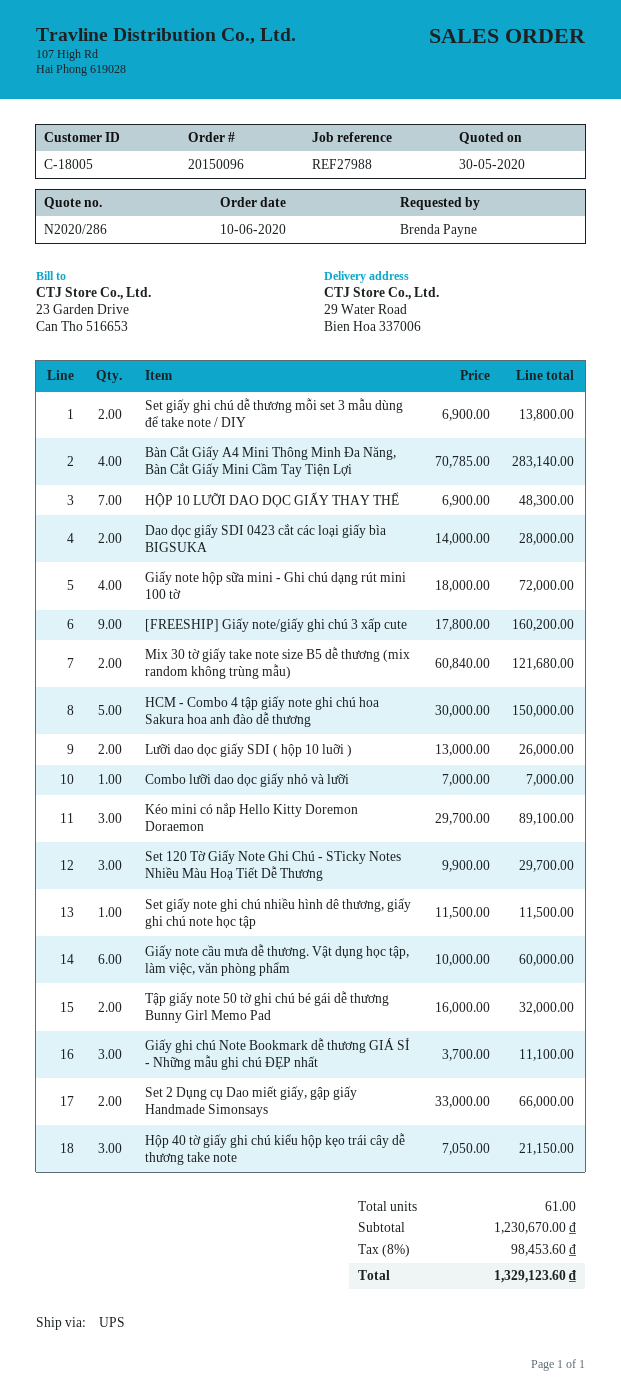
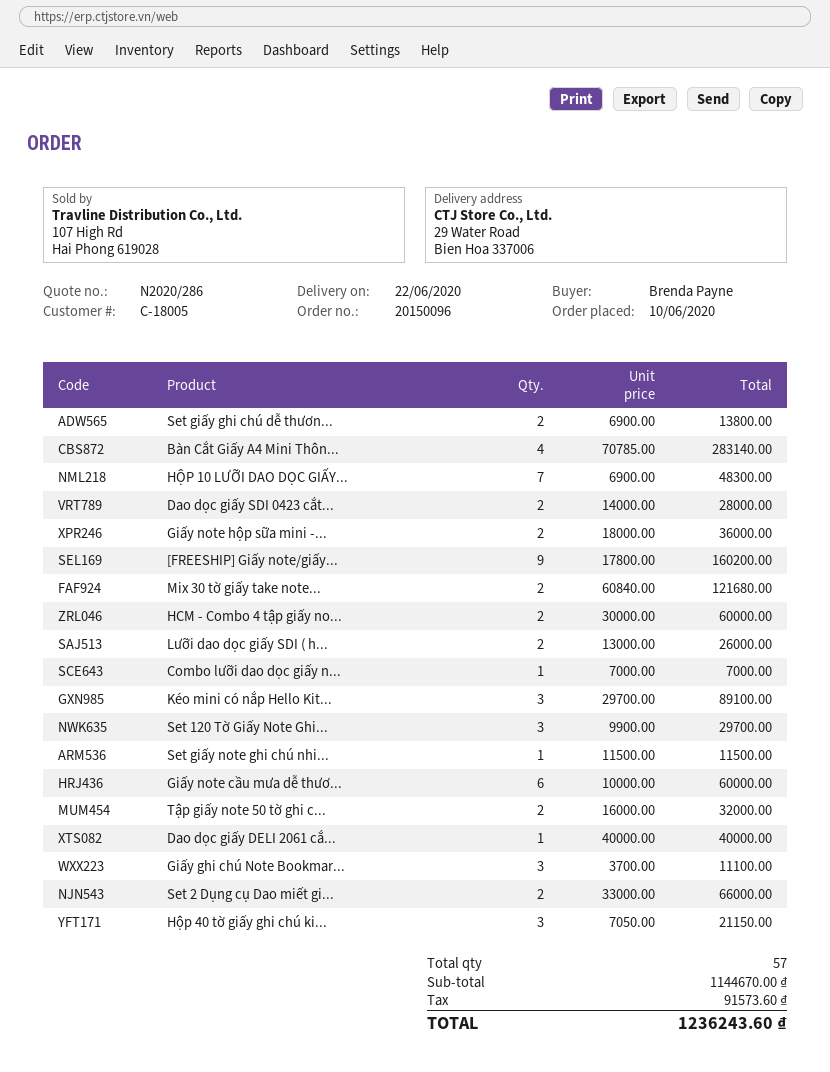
Giấy note hộp sữa mini - Ghi chú dạng rút mini 100 tờ: 4 x 18000.00 = 72000.00 -> 2 x 18000.00 = 36000.00
HCM - Combo 4 tập giấy note ghi chú hoa Sakura hoa anh đào dễ thương: 5 x 30000.00 = 150000.00 -> 2 x 30000.00 = 60000.00
Dao dọc giấy DELI 2061 cắ...: none -> 1 x 40000.00 = 40000.00
total quantity: 61 -> 57
subtotal: 1230670.00 -> 1144670.00
tax: 98453.60 -> 91573.60
total: 1329123.60 -> 1236243.60

